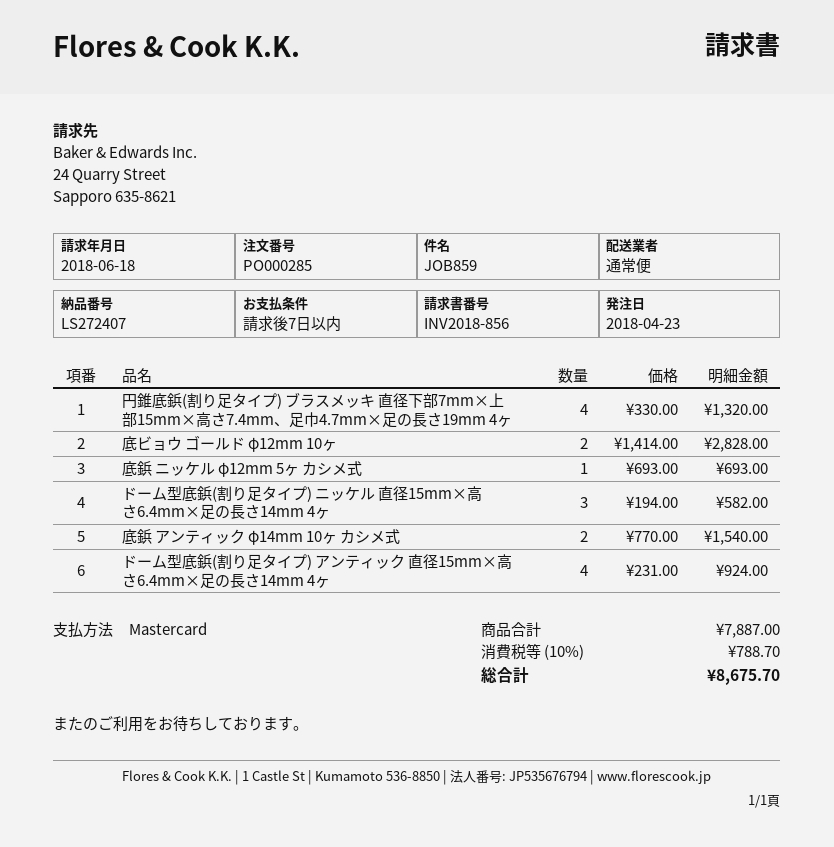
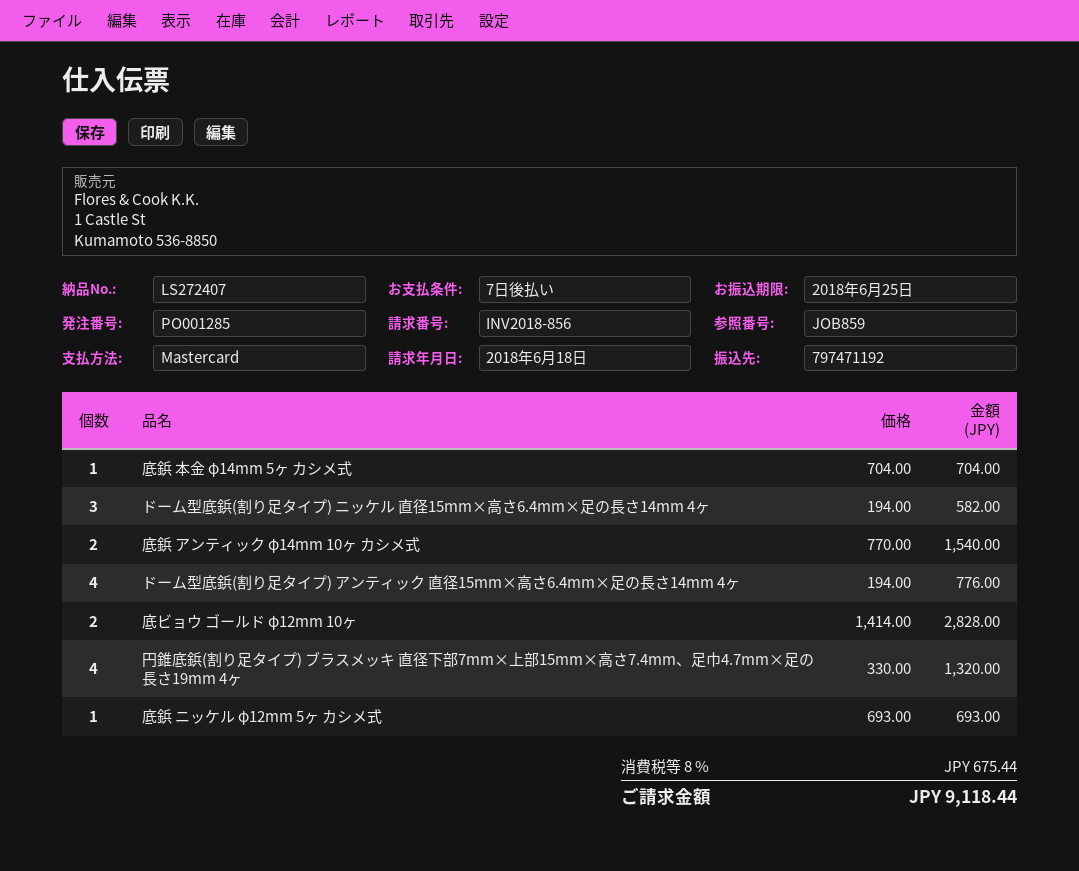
order number: PO000285 -> PO001285
ドーム型底鋲(割り足タイプ) アンティック 直径15mm×高さ6.4mm×足の長さ14mm 4ヶ: 4 x 231.00 = 924.00 -> 4 x 194.00 = 776.00
底鋲 本金 φ14mm 5ヶ カシメ式: none -> 1 x 704.00 = 704.00
tax: 10% = 788.70 -> 8% = 675.44
total: 8675.70 -> 9118.44

